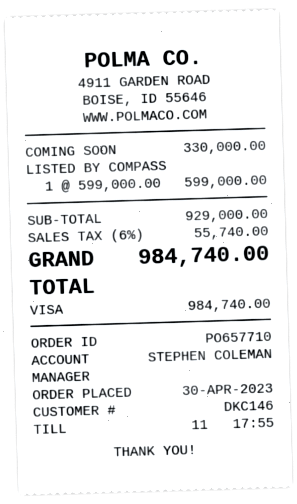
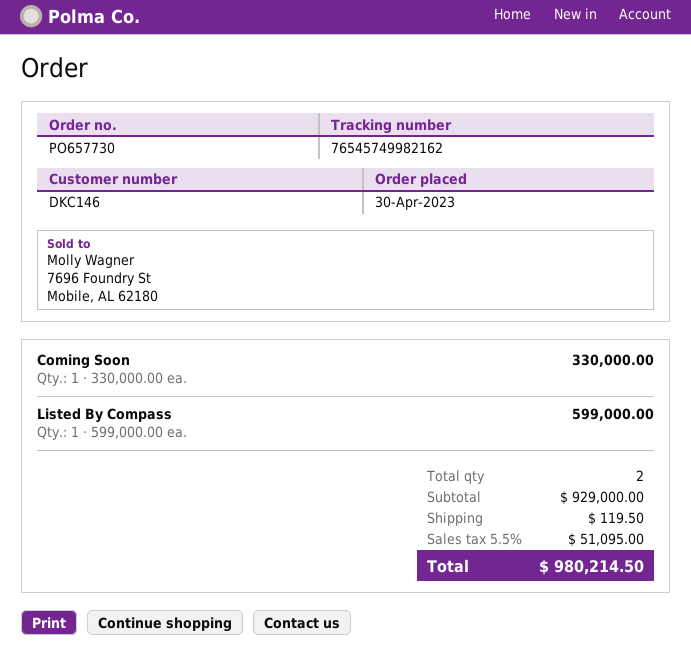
order number: PO657710 -> PO657730
shipping: none -> 119.50
tax: 6% = 55740.00 -> 5.5% = 51095.00
total: 984740.00 -> 980214.50

